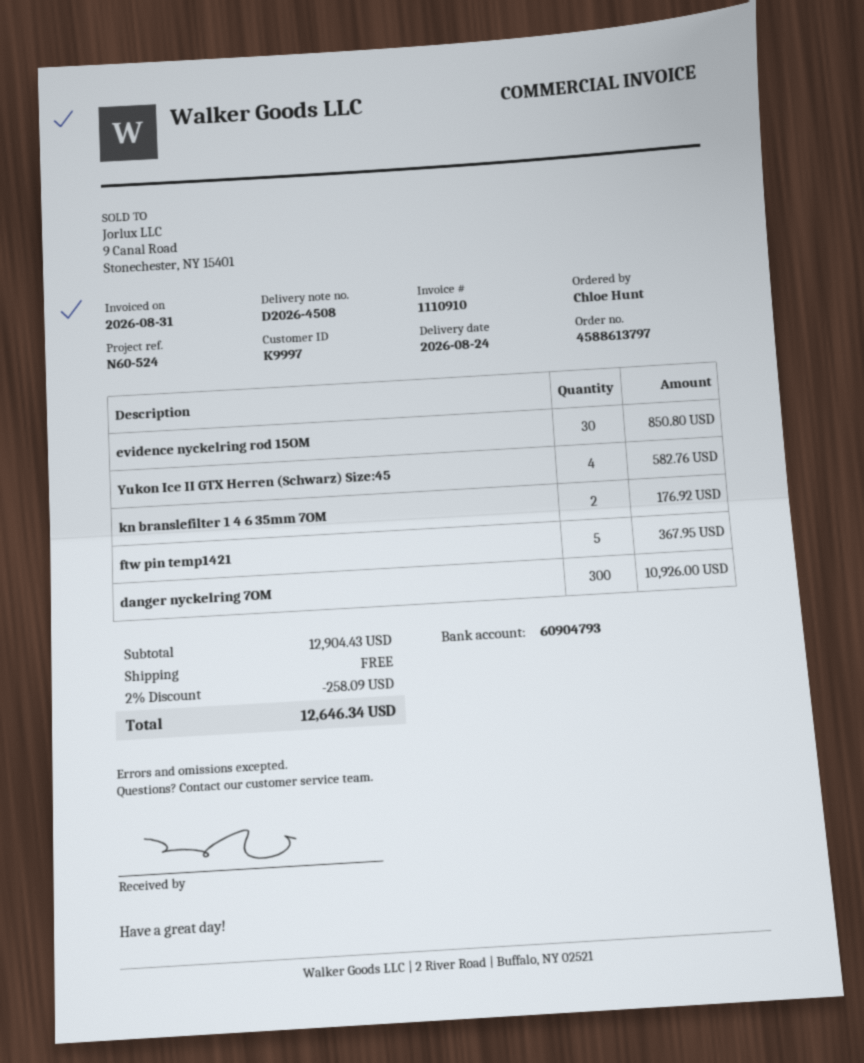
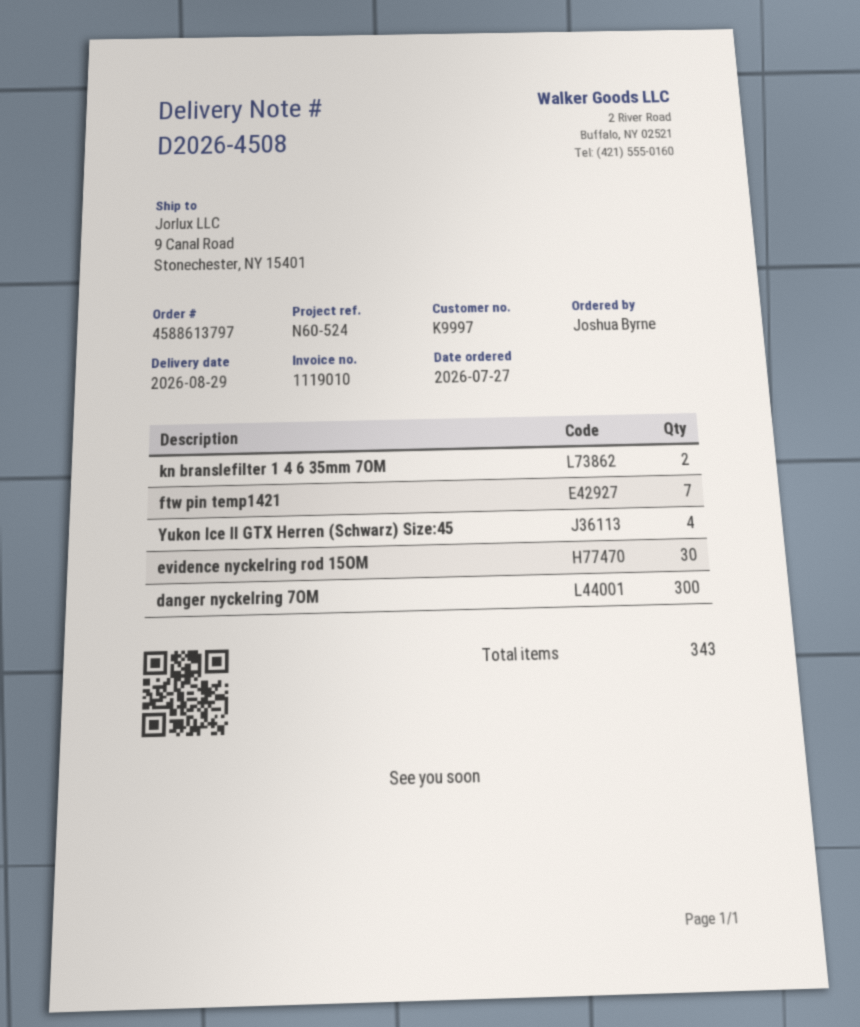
delivery date: 2026-08-24 -> 2026-08-29
invoice number: 1110910 -> 1119010
ordered by: Chloe Hunt -> Joshua Byrne
ftw pin temp1421: 5 -> 7

